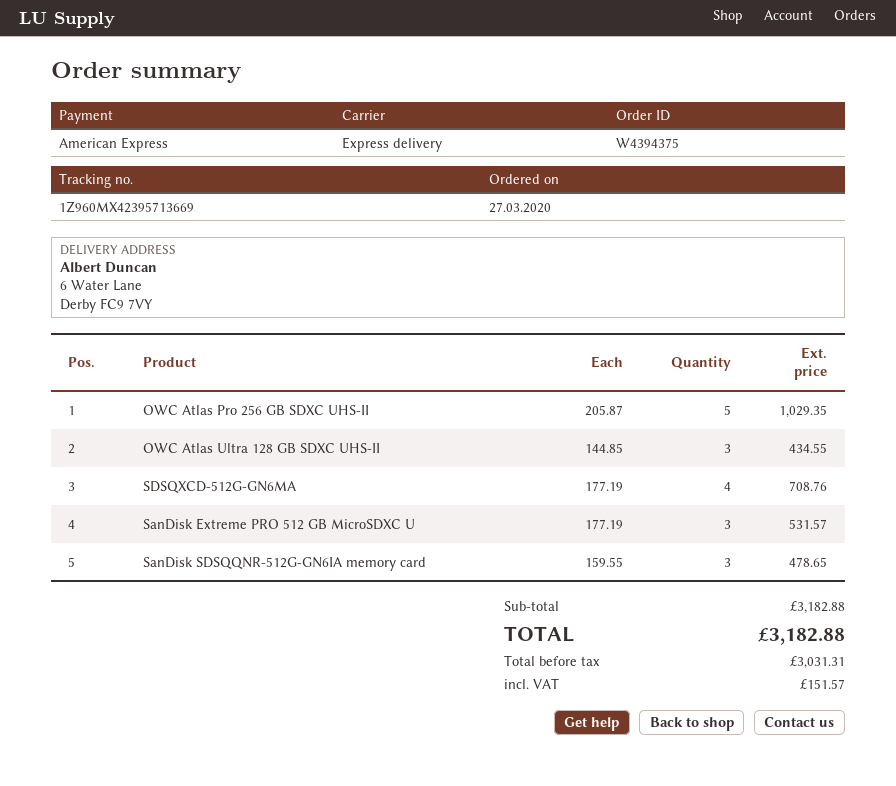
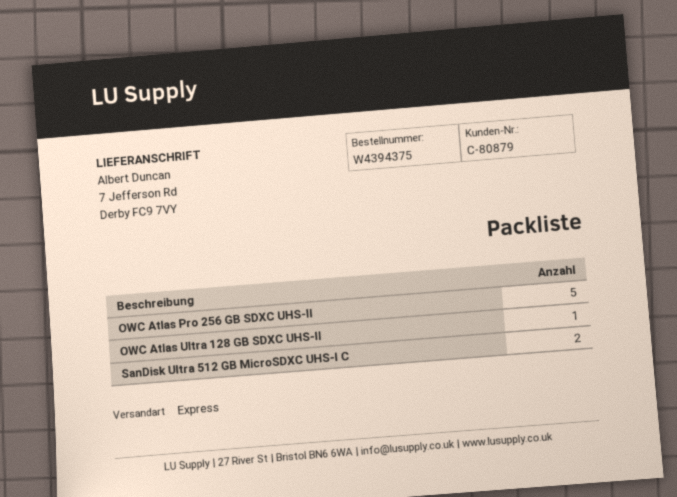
ship to: 6 Water Lane, Derby FC9 7VY -> 7 Jefferson Rd, Derby FC9 7VY
OWC Atlas Ultra 128 GB SDXC UHS-II: 3 -> 1
SDSQXCD-512G-GN6MA: 4 -> none
SanDisk Extreme PRO 512 GB MicroSDXC U: 3 -> none
SanDisk SDSQQNR-512G-GN6IA memory card: 3 -> none
SanDisk Ultra 512 GB MicroSDXC UHS-I C: none -> 2

